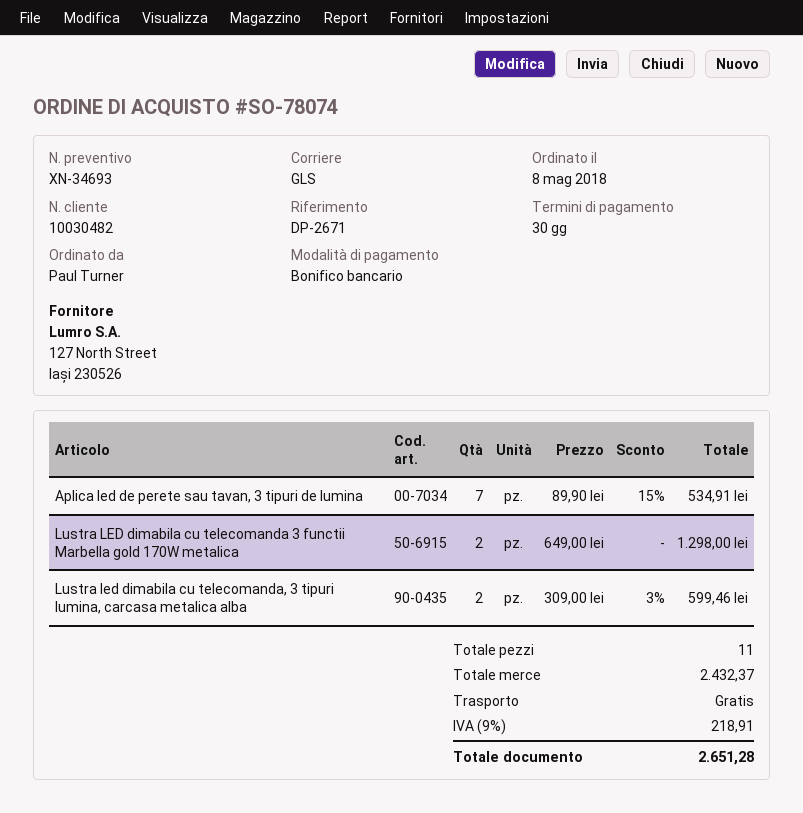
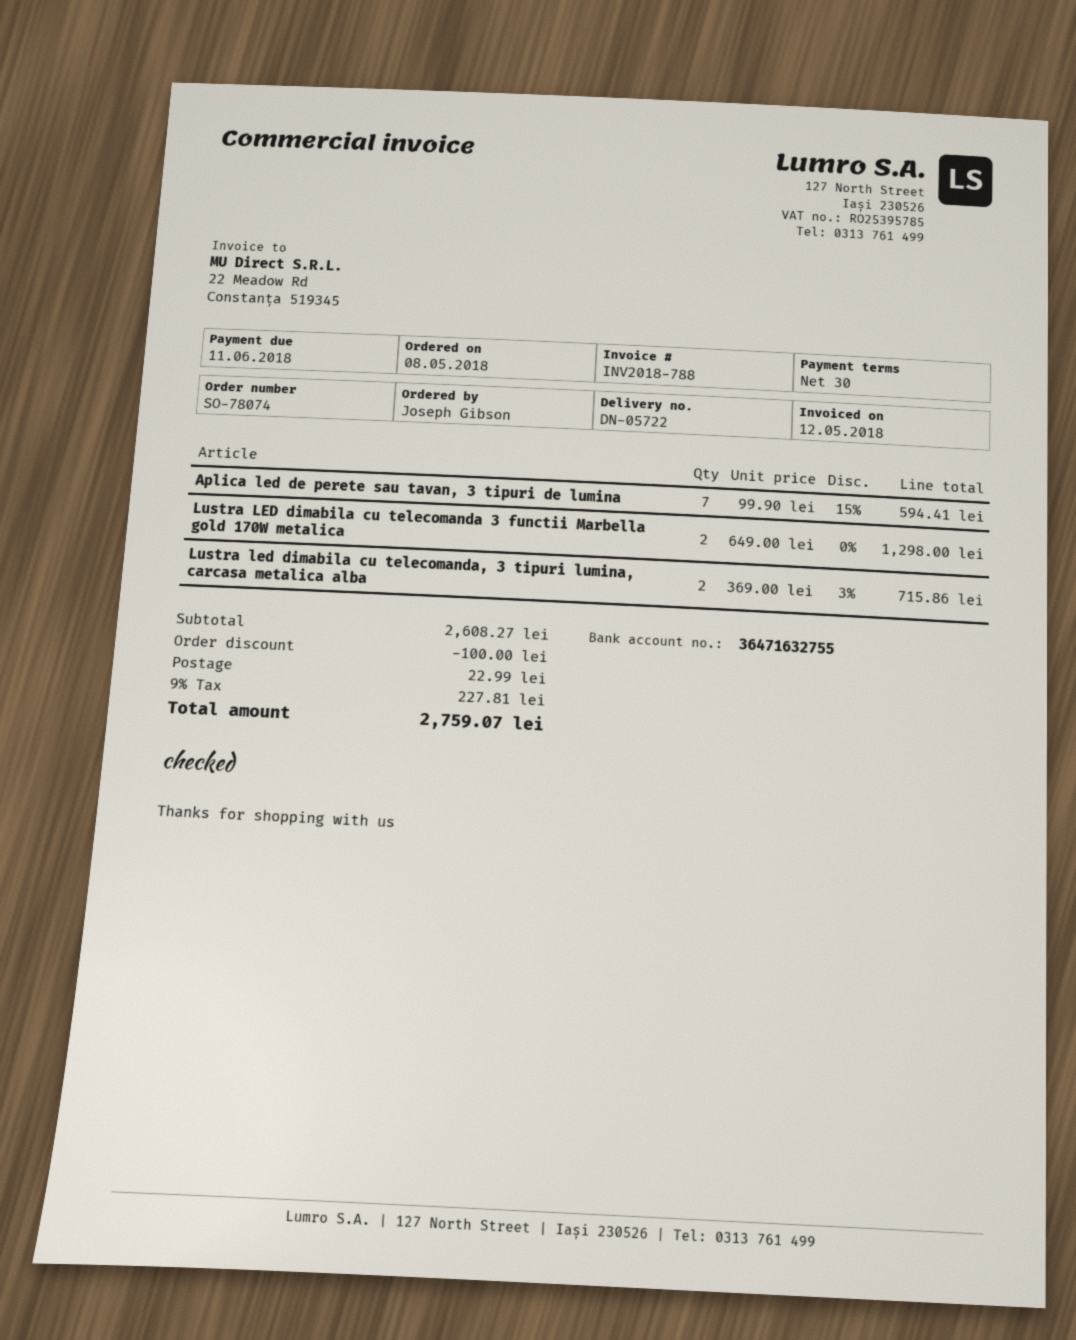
ordered by: Paul Turner -> Joseph Gibson
Aplica led de perete sau tavan, 3 tipuri de lumina: 7 x 89.90 - 15% = 534.91 -> 7 x 99.90 - 15% = 594.41
Lustra led dimabila cu telecomanda, 3 tipuri lumina, carcasa metalica alba: 2 x 309.00 - 3% = 599.46 -> 2 x 369.00 - 3% = 715.86
subtotal: 2432.37 -> 2608.27
discount: none -> 100.00
shipping: 0.00 -> 22.99
tax: 9% = 218.91 -> 9% = 227.81
total: 2651.28 -> 2759.07

